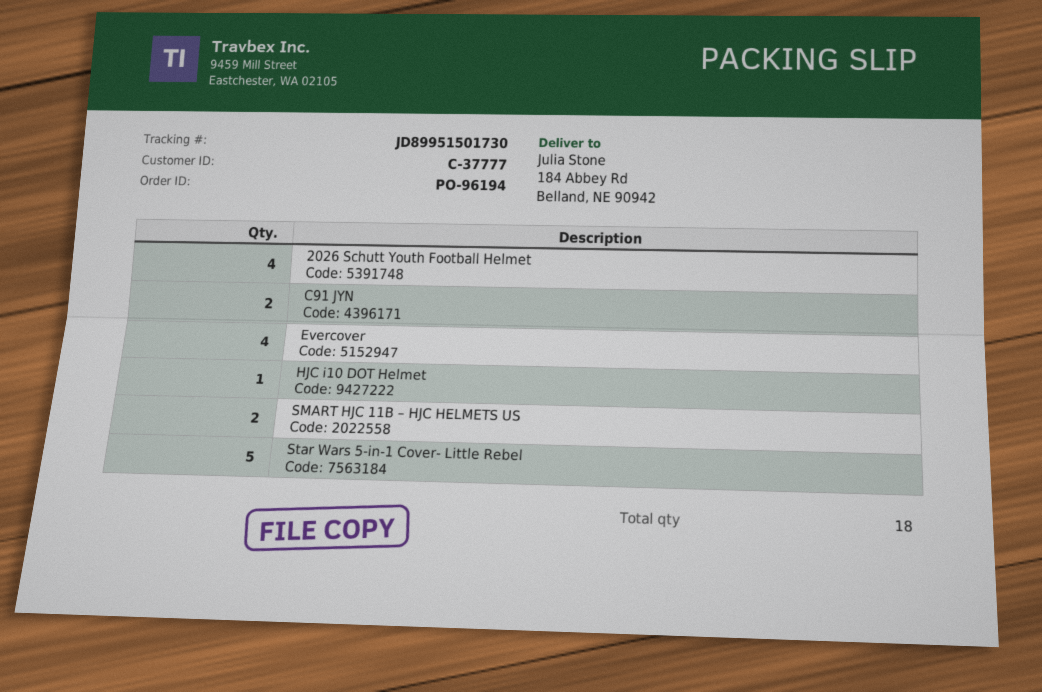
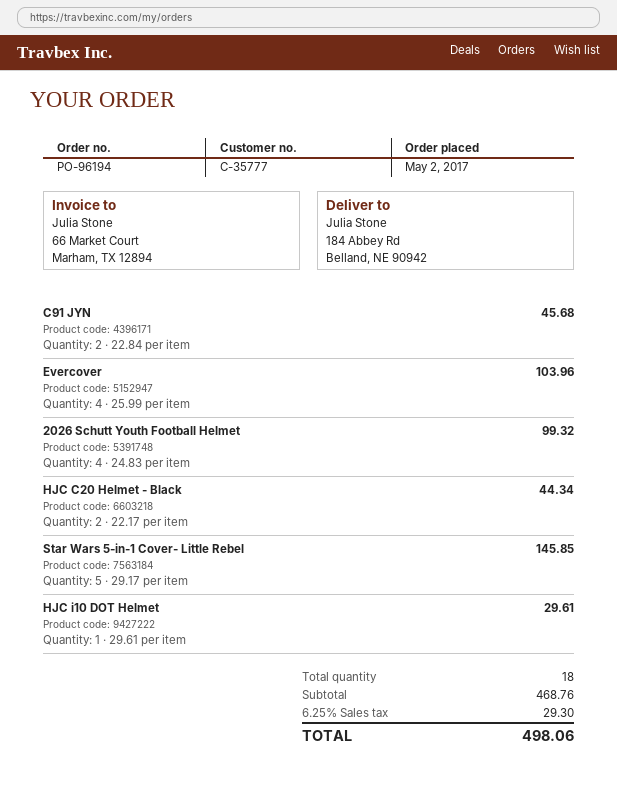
customer number: C-37777 -> C-35777
SMART HJC 11B – HJC HELMETS US: 2 -> none
HJC C20 Helmet - Black: none -> 2

